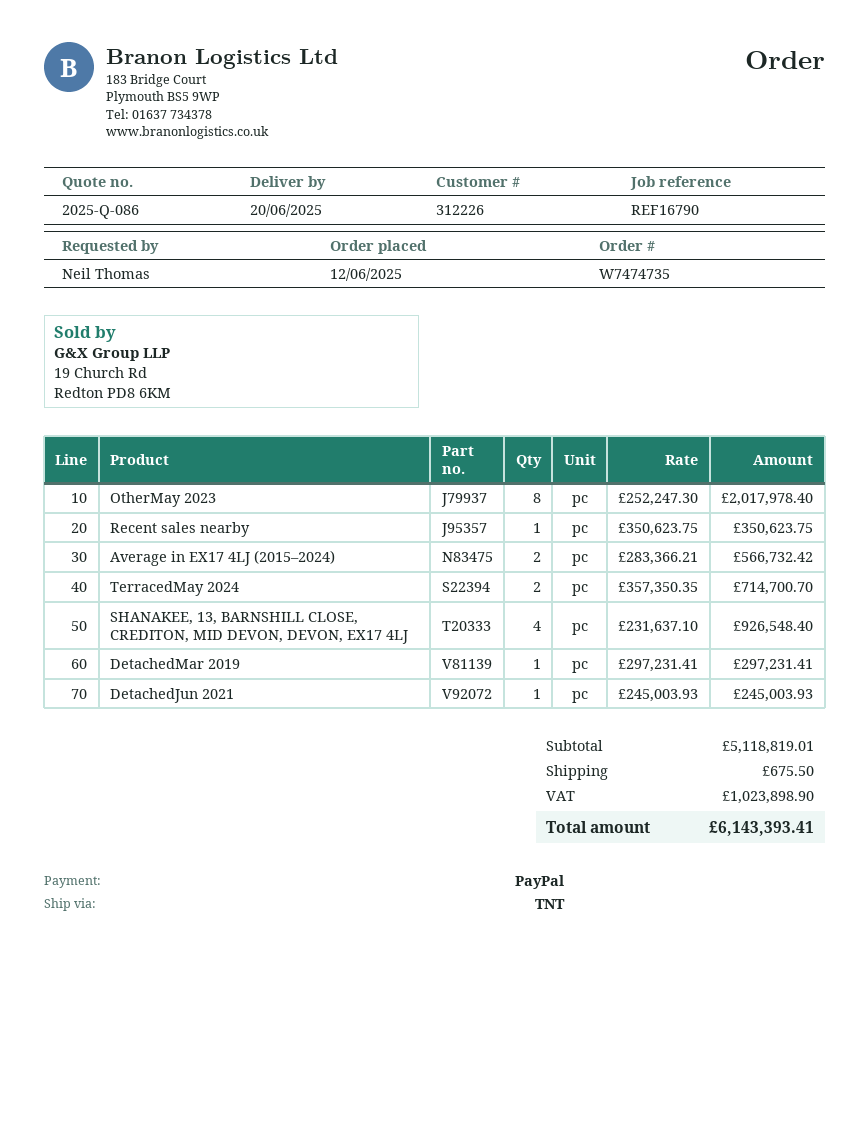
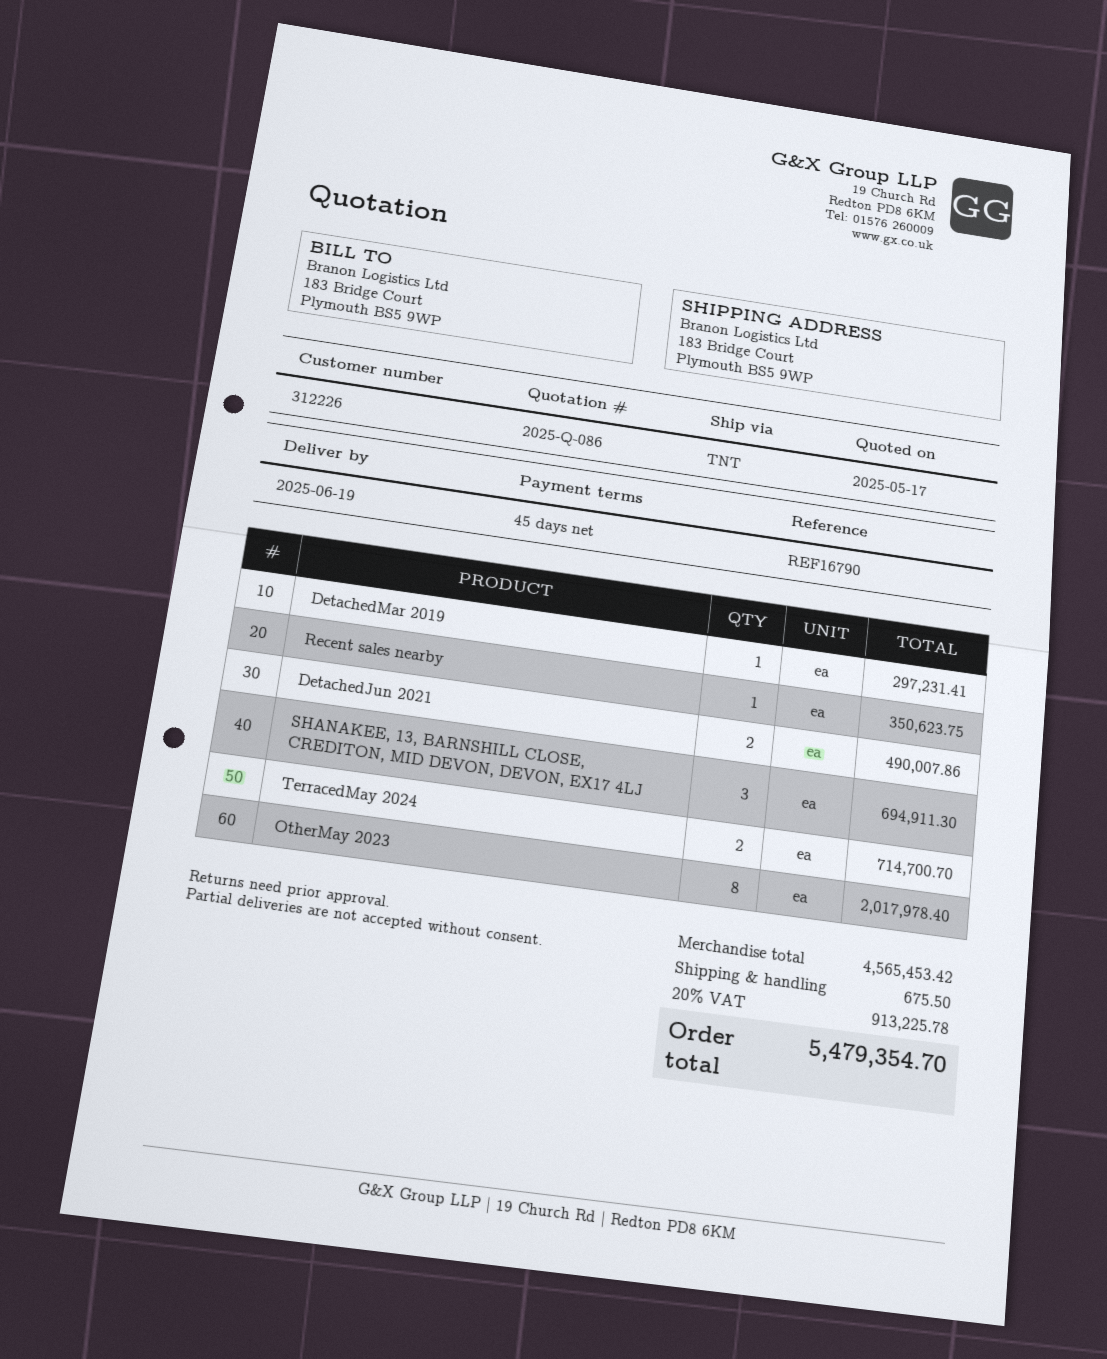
delivery date: 2025-06-20 -> 2025-06-19
Average in EX17 4LJ (2015–2024): 2 for 566732.42 -> none
SHANAKEE, 13, BARNSHILL CLOSE, CREDITON, MID DEVON, DEVON, EX17 4LJ: 4 for 926548.40 -> 3 for 694911.30
DetachedJun 2021: 1 for 245003.93 -> 2 for 490007.86
subtotal: 5118819.01 -> 4565453.42
tax: 1023898.90 -> 913225.78
total: 6143393.41 -> 5479354.70

